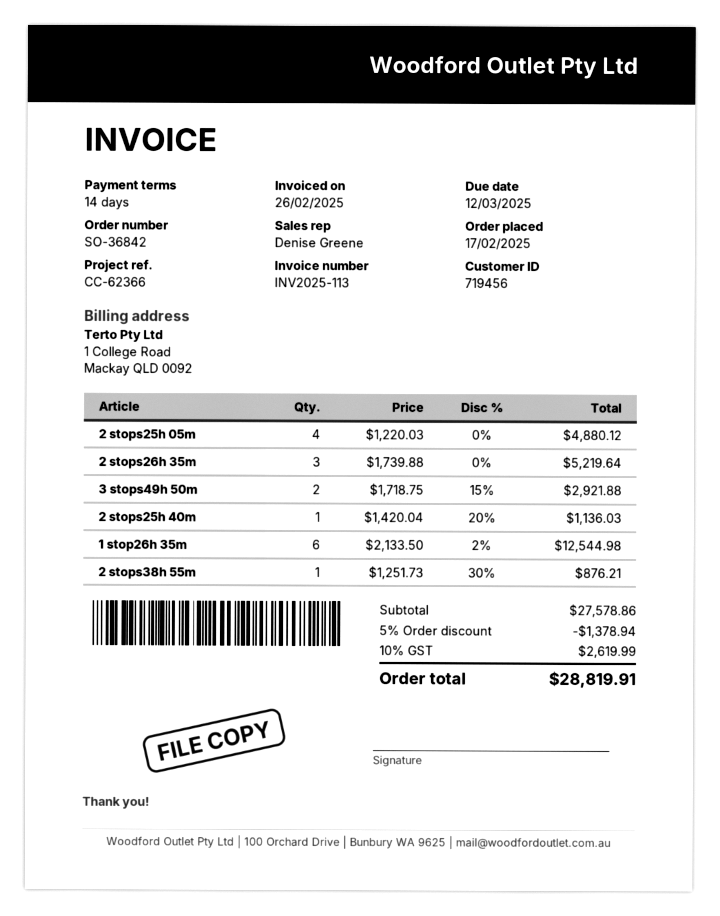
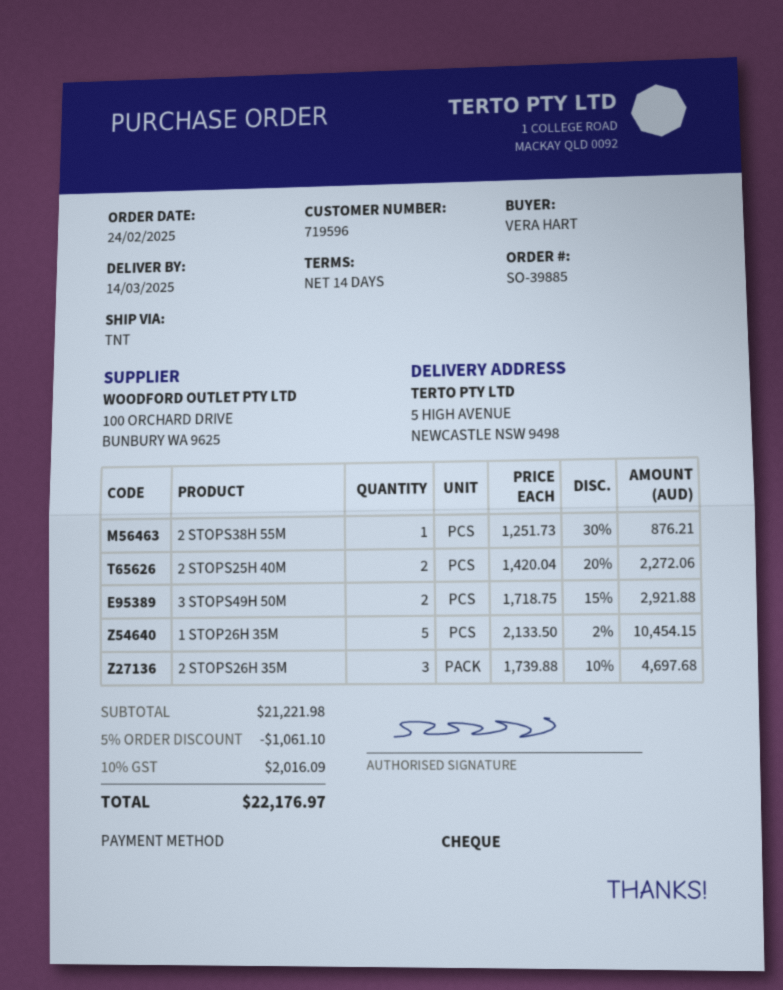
order number: SO-36842 -> SO-39885
order date: 2025-02-17 -> 2025-02-24
customer number: 719456 -> 719596
2 stops25h 05m: 4 x 1220.03 = 4880.12 -> none
2 stops26h 35m: 3 x 1739.88 = 5219.64 -> 3 x 1739.88 - 10% = 4697.68
2 stops25h 40m: 1 x 1420.04 - 20% = 1136.03 -> 2 x 1420.04 - 20% = 2272.06
1 stop26h 35m: 6 x 2133.50 - 2% = 12544.98 -> 5 x 2133.50 - 2% = 10454.15
subtotal: 27578.86 -> 21221.98
discount: 5% = 1378.94 -> 5% = 1061.10
tax: 10% = 2619.99 -> 10% = 2016.09
total: 28819.91 -> 22176.97

